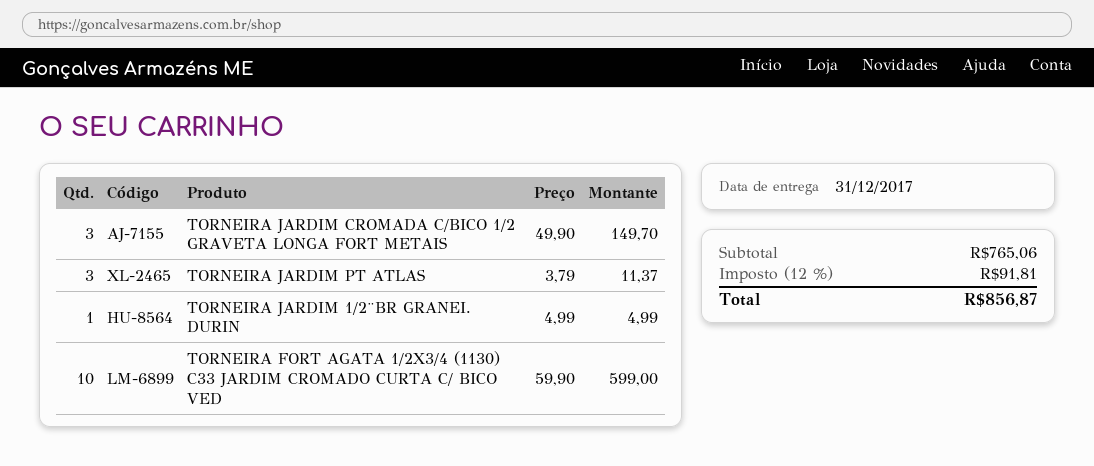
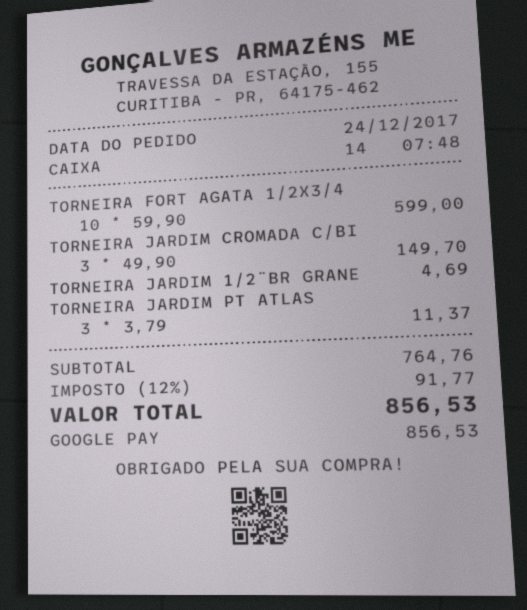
TORNEIRA JARDIM 1/2¨BR GRANEI. DURIN: 1 x 4.99 = 4.99 -> 1 x 4.69 = 4.69
subtotal: 765.06 -> 764.76
tax: 12% = 91.81 -> 12% = 91.77
total: 856.87 -> 856.53

